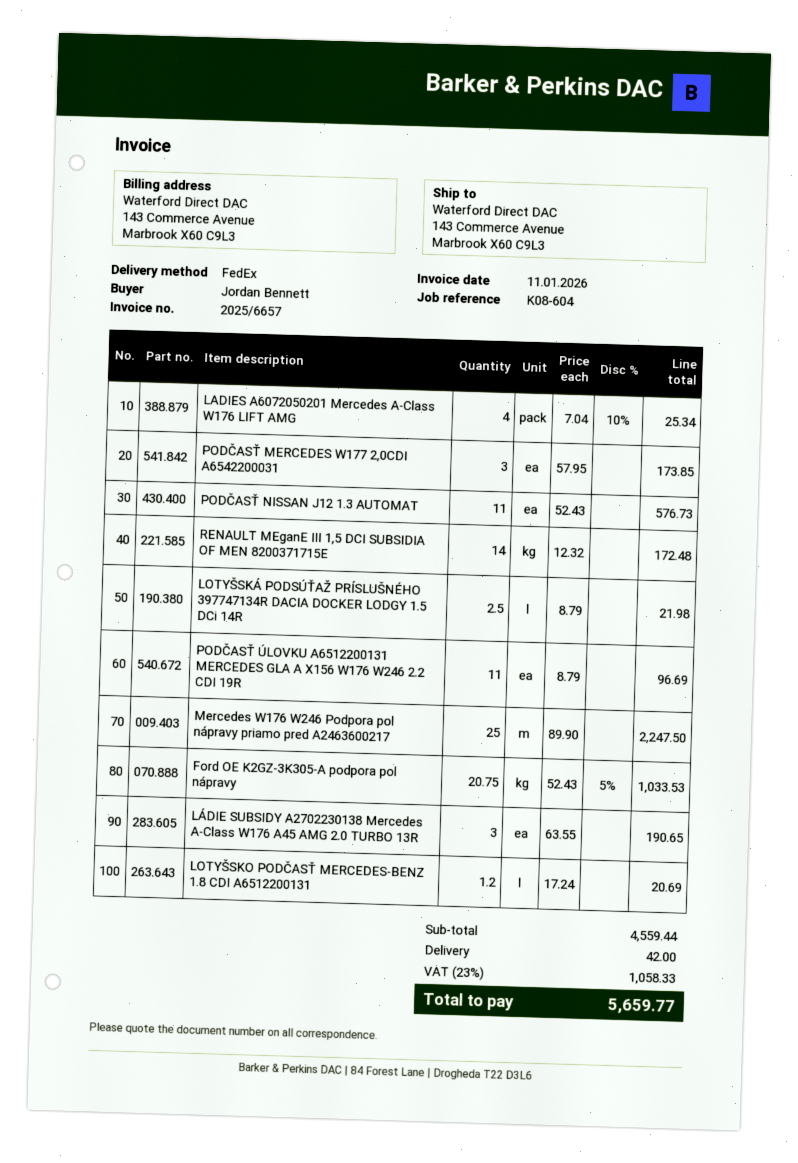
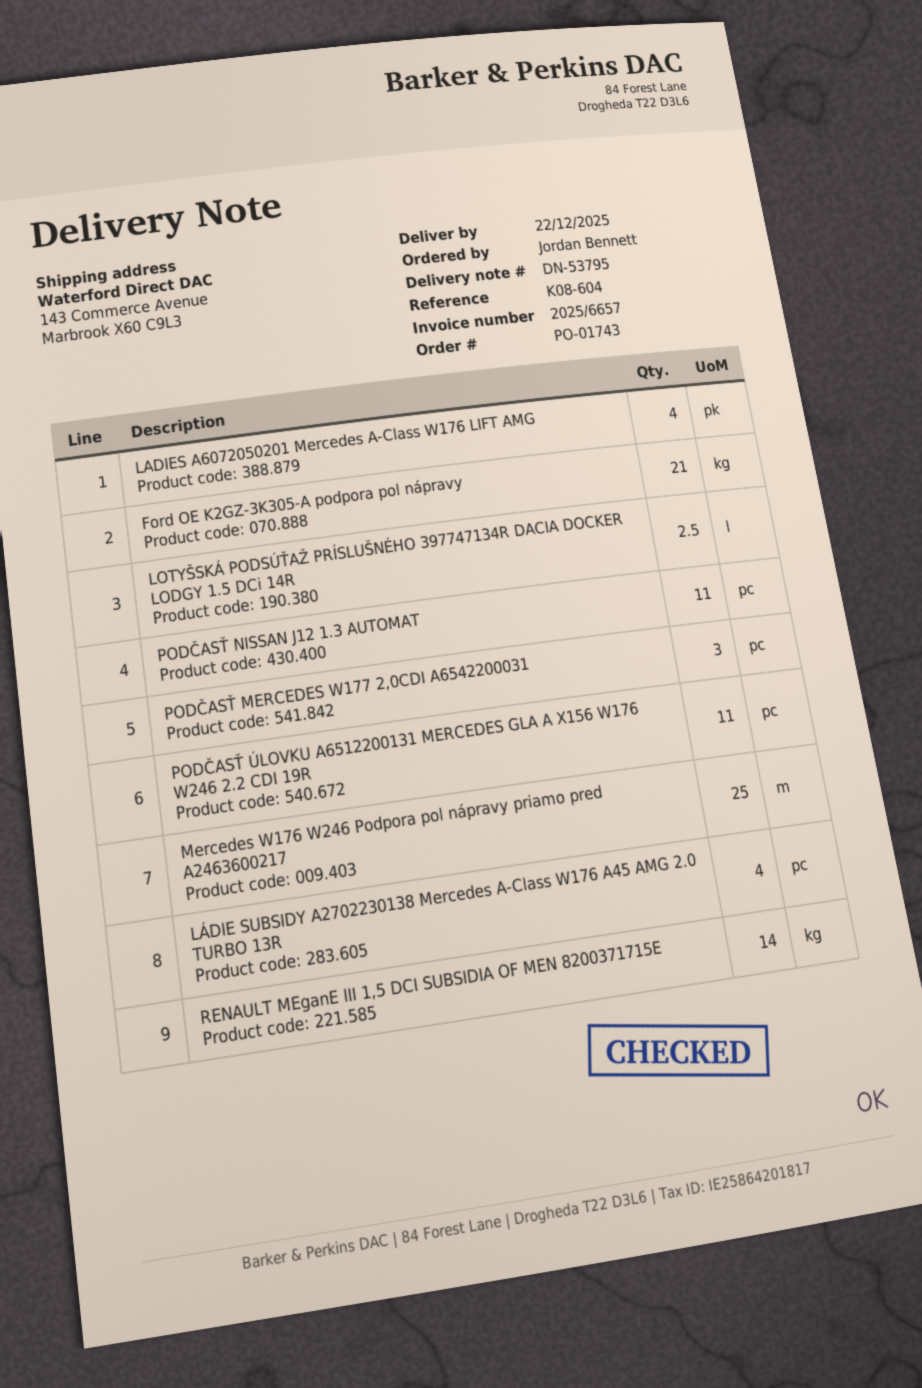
Ford OE K2GZ-3K305-A podpora pol nápravy: 20.75 -> 21
LÁDIE SUBSIDY A2702230138 Mercedes A-Class W176 A45 AMG 2.0 TURBO 13R: 3 -> 4
LOTYŠSKO PODČASŤ MERCEDES-BENZ 1.8 CDI A6512200131: 1.2 -> none

